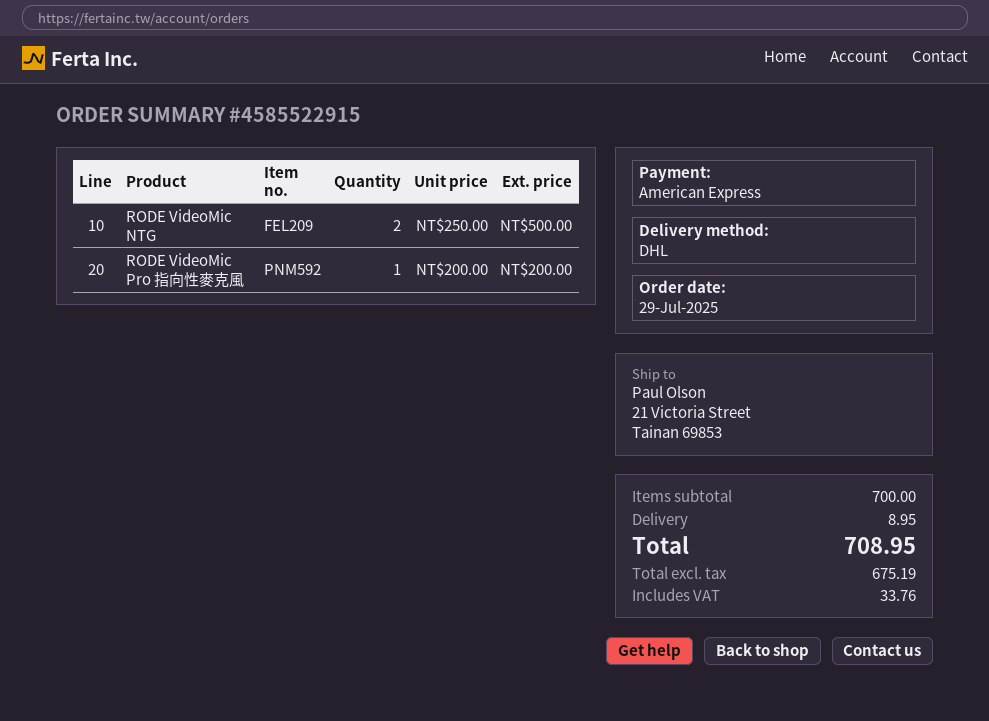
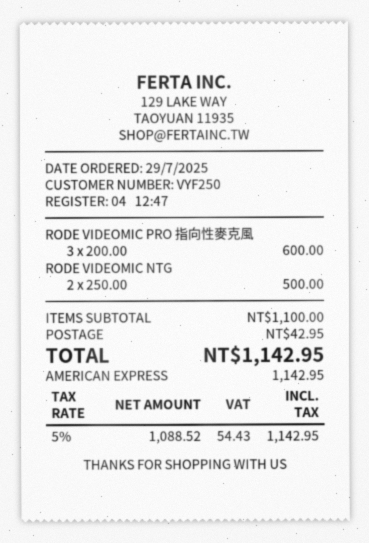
RODE VideoMic Pro 指向性麥克風: 1 x 200.00 = 200.00 -> 3 x 200.00 = 600.00
subtotal: 700.00 -> 1100.00
shipping: 8.95 -> 42.95
net: 675.19 -> 1088.52
tax: 33.76 -> 54.43
total: 708.95 -> 1142.95

